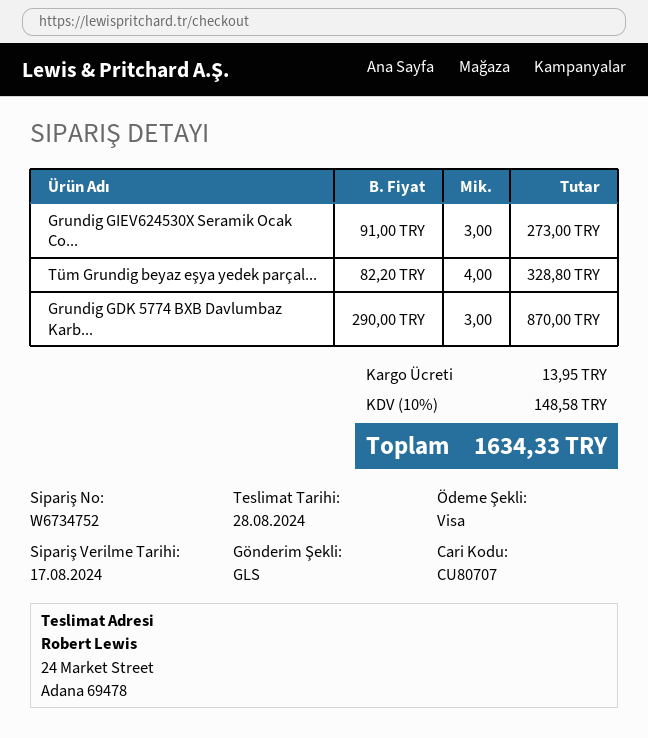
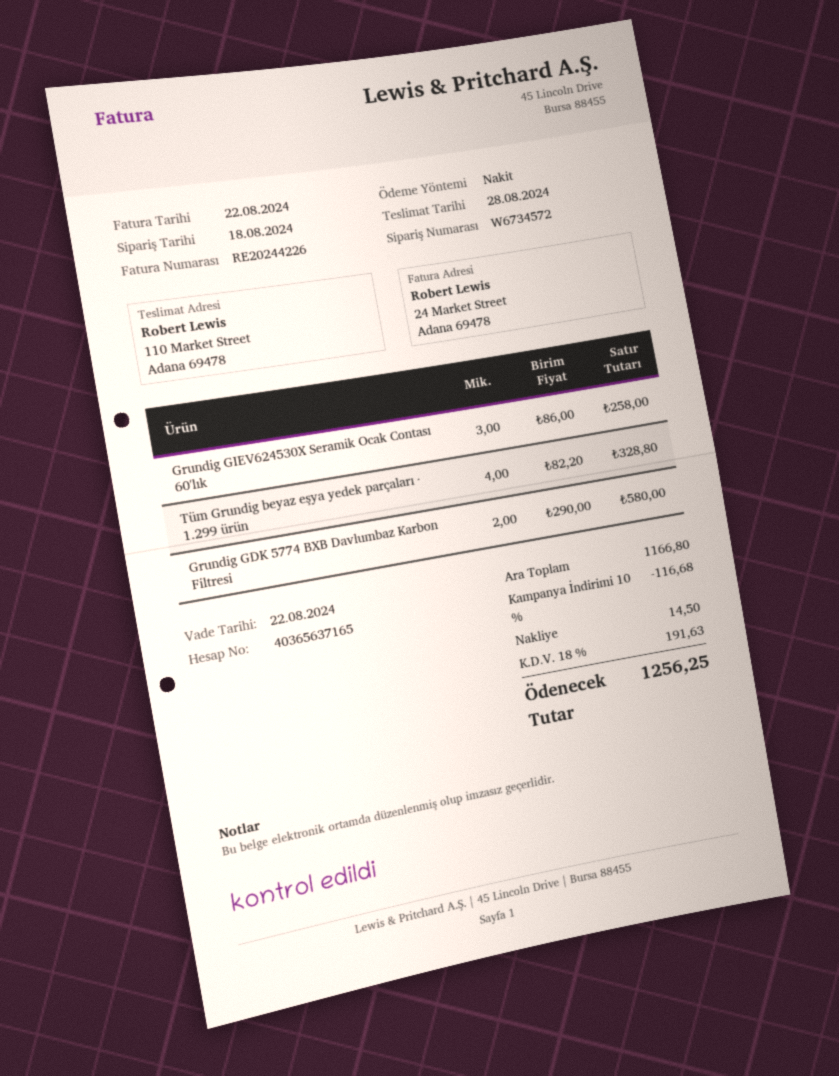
order number: W6734752 -> W6734572
order date: 2024-08-17 -> 2024-08-18
payment method: Visa -> cash
ship to: 24 Market Street, Adana 69478 -> 110 Market Street, Adana 69478
Grundig GIEV624530X Seramik Ocak Co...: 3 x 91.00 = 273.00 -> 3 x 86.00 = 258.00
Grundig GDK 5774 BXB Davlumbaz Karb...: 3 x 290.00 = 870.00 -> 2 x 290.00 = 580.00
discount: none -> 10% = 116.68
shipping: 13.95 -> 14.50
tax: 10% = 148.58 -> 18% = 191.63
total: 1634.33 -> 1256.25

